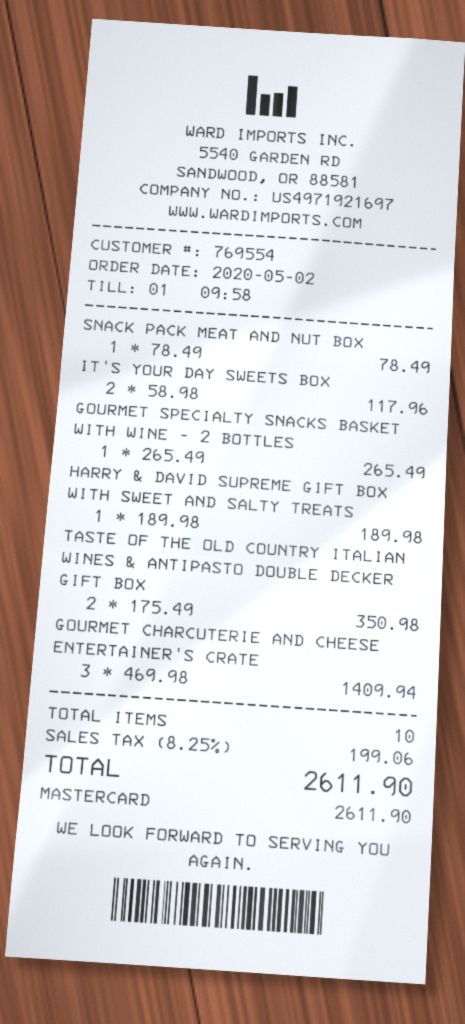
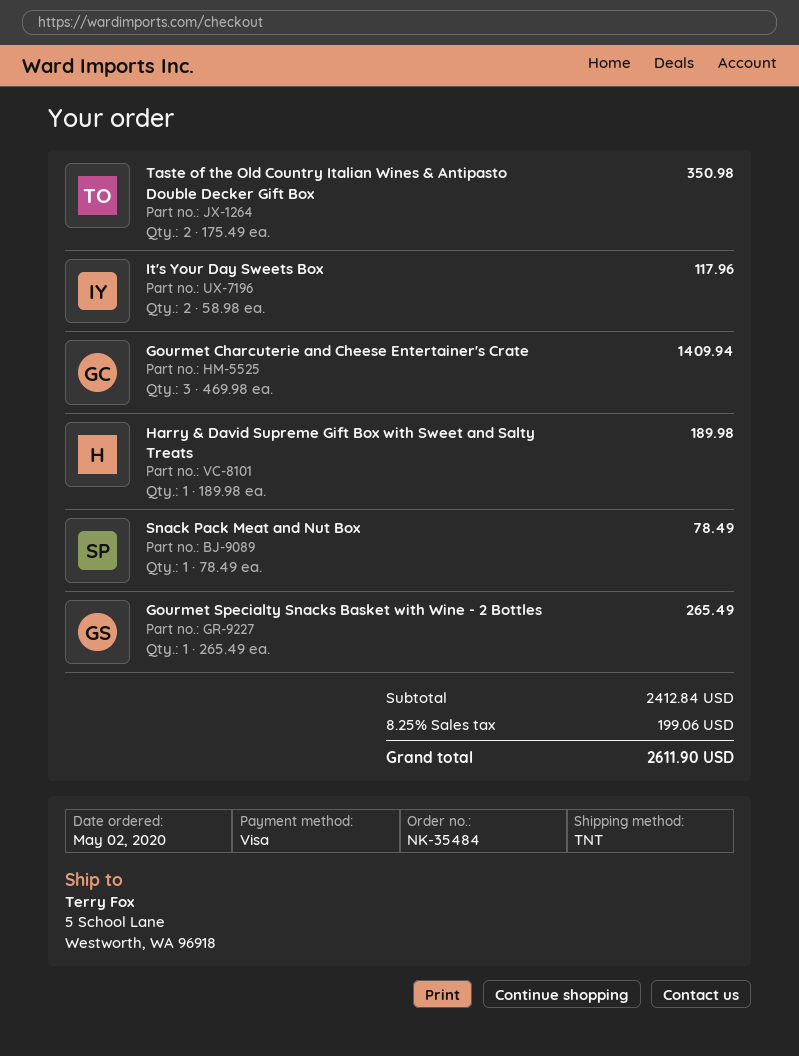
payment method: Mastercard -> Visa

